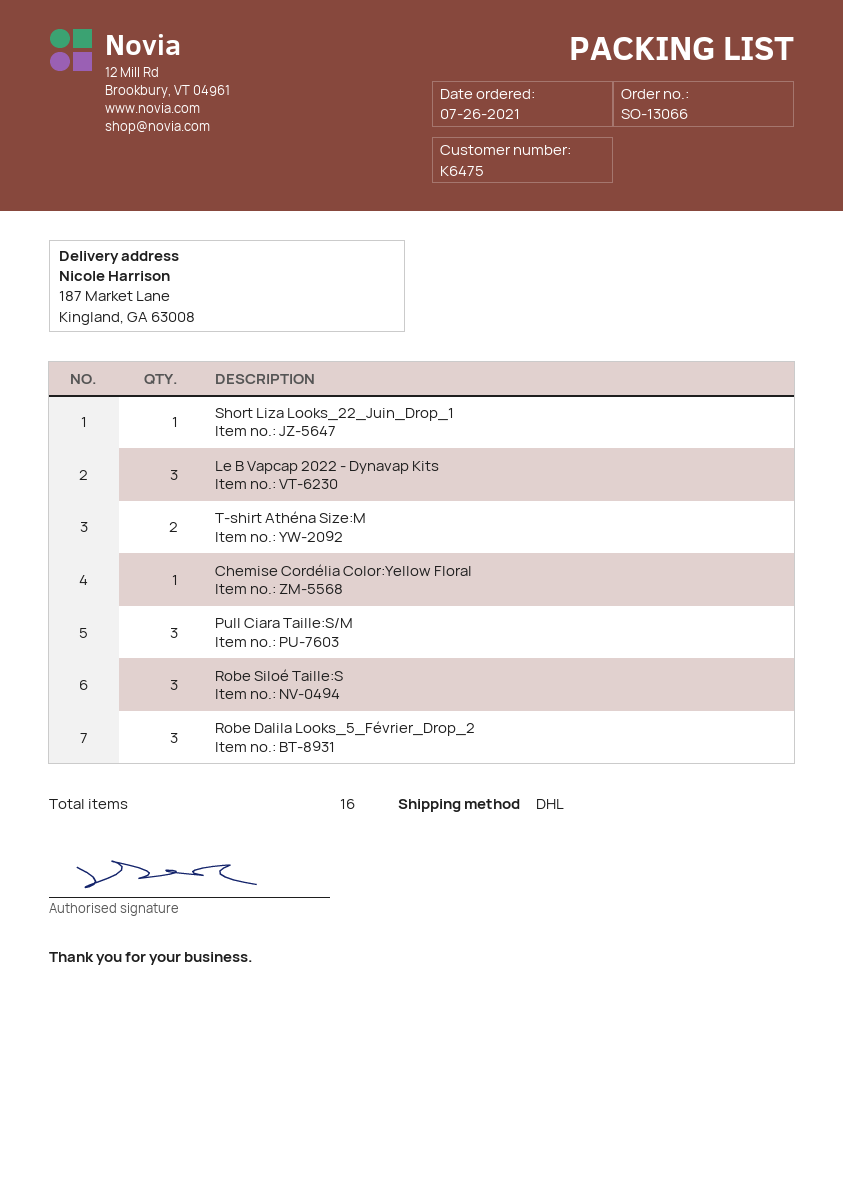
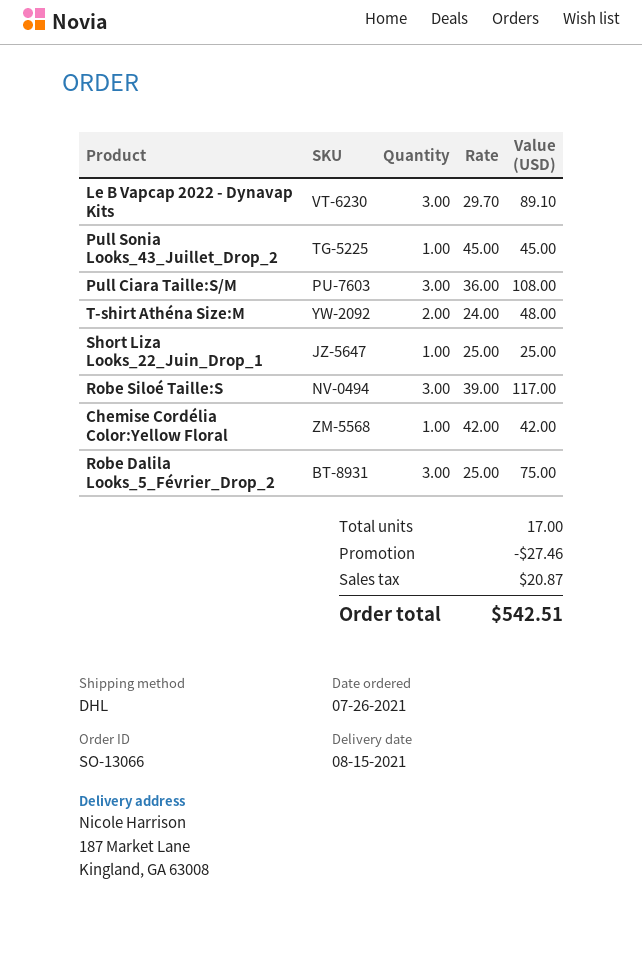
Pull Sonia Looks_43_Juillet_Drop_2: none -> 1
total quantity: 16 -> 17

